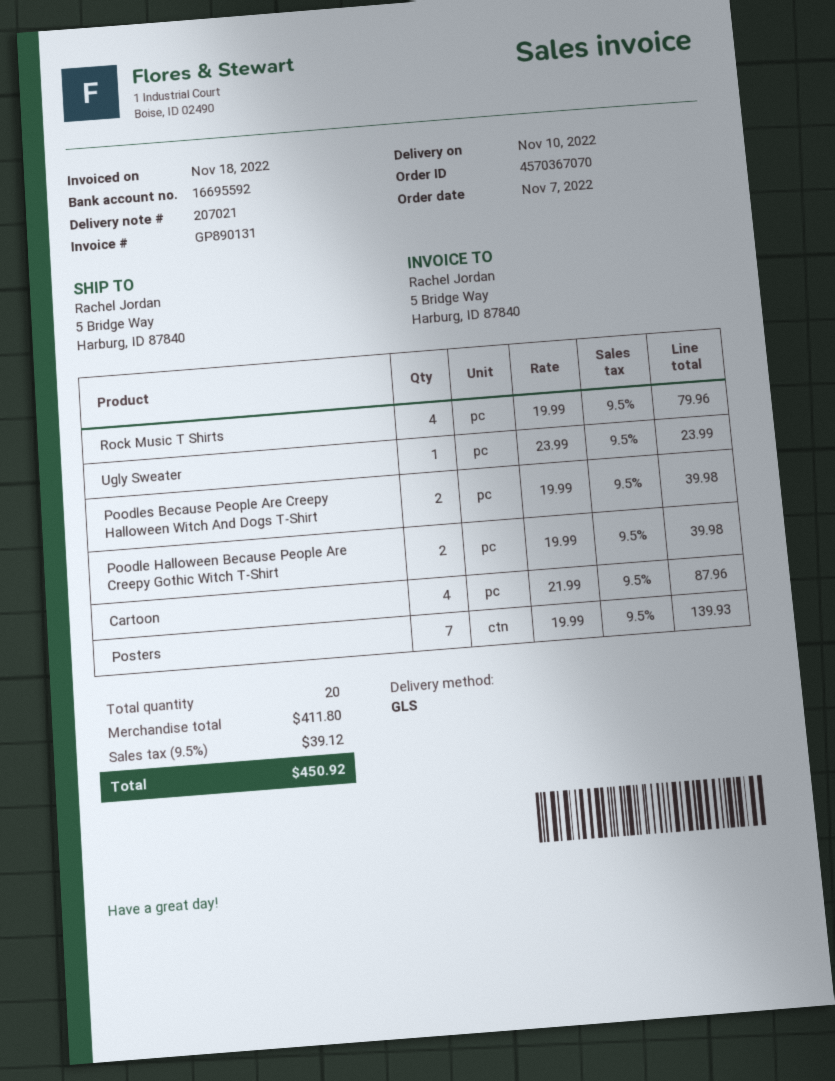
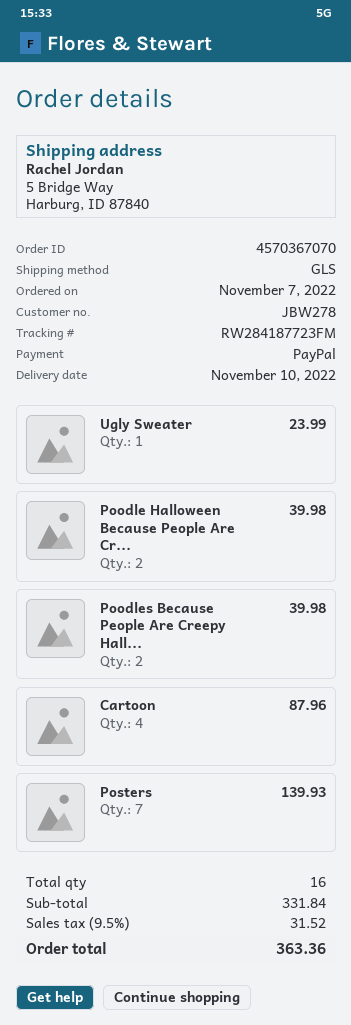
Rock Music T Shirts: 4 for 79.96 -> none
total quantity: 20 -> 16
subtotal: 411.80 -> 331.84
tax: 9.5% = 39.12 -> 9.5% = 31.52
total: 450.92 -> 363.36

